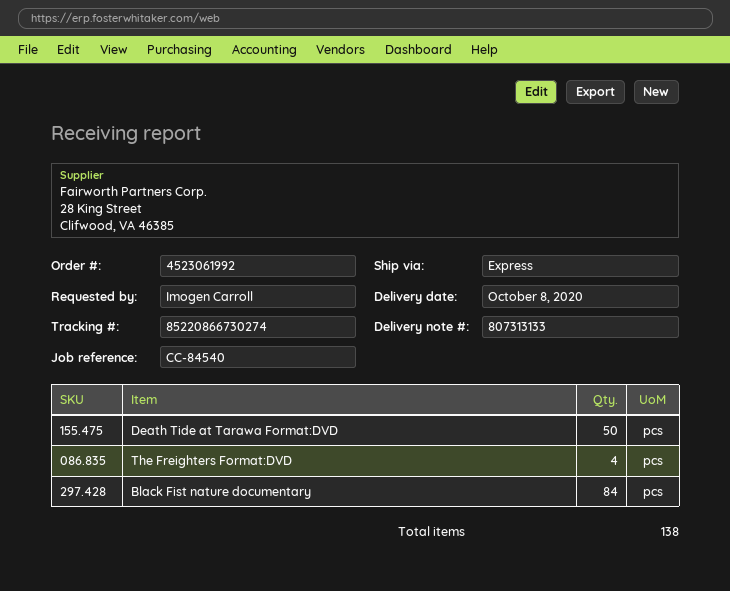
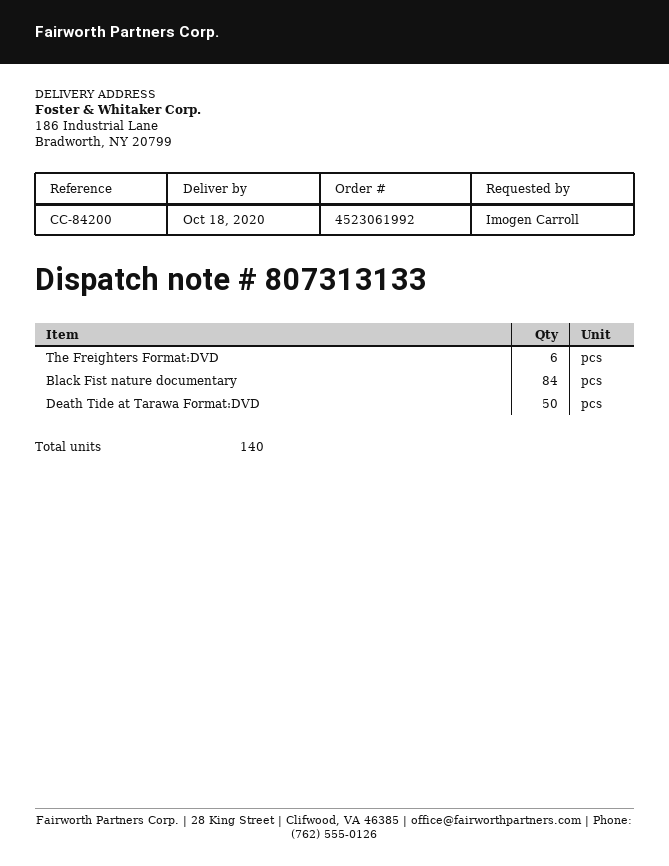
delivery date: 2020-10-08 -> 2020-10-18
reference: CC-84540 -> CC-84200
The Freighters Format:DVD: 4 -> 6
total quantity: 138 -> 140

